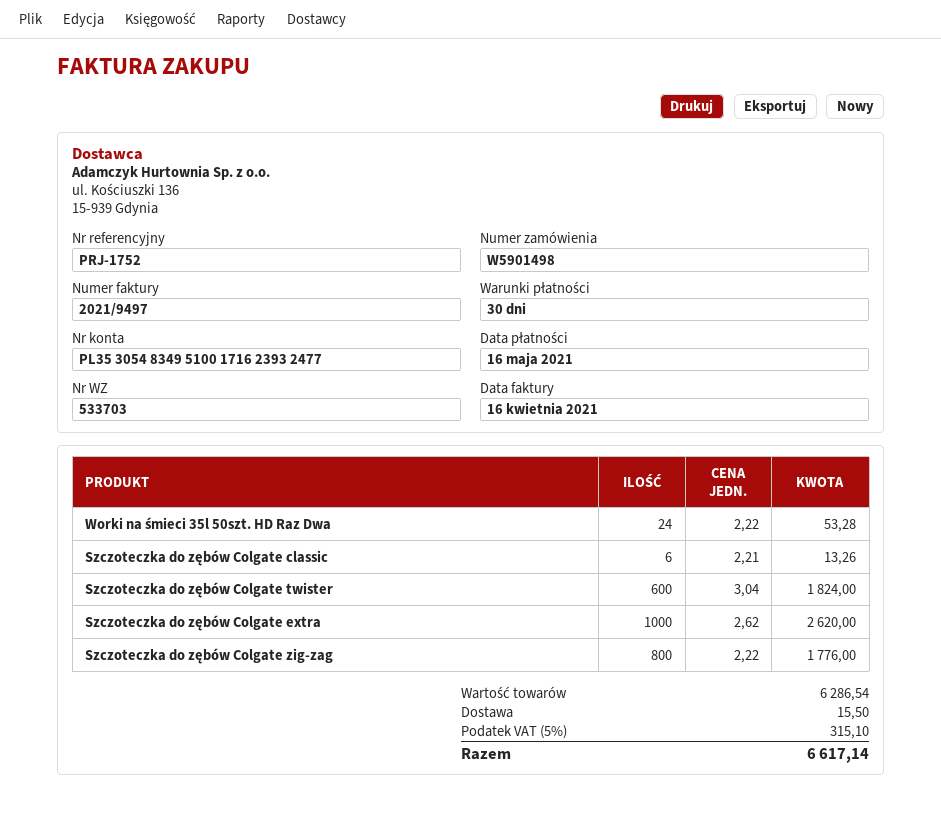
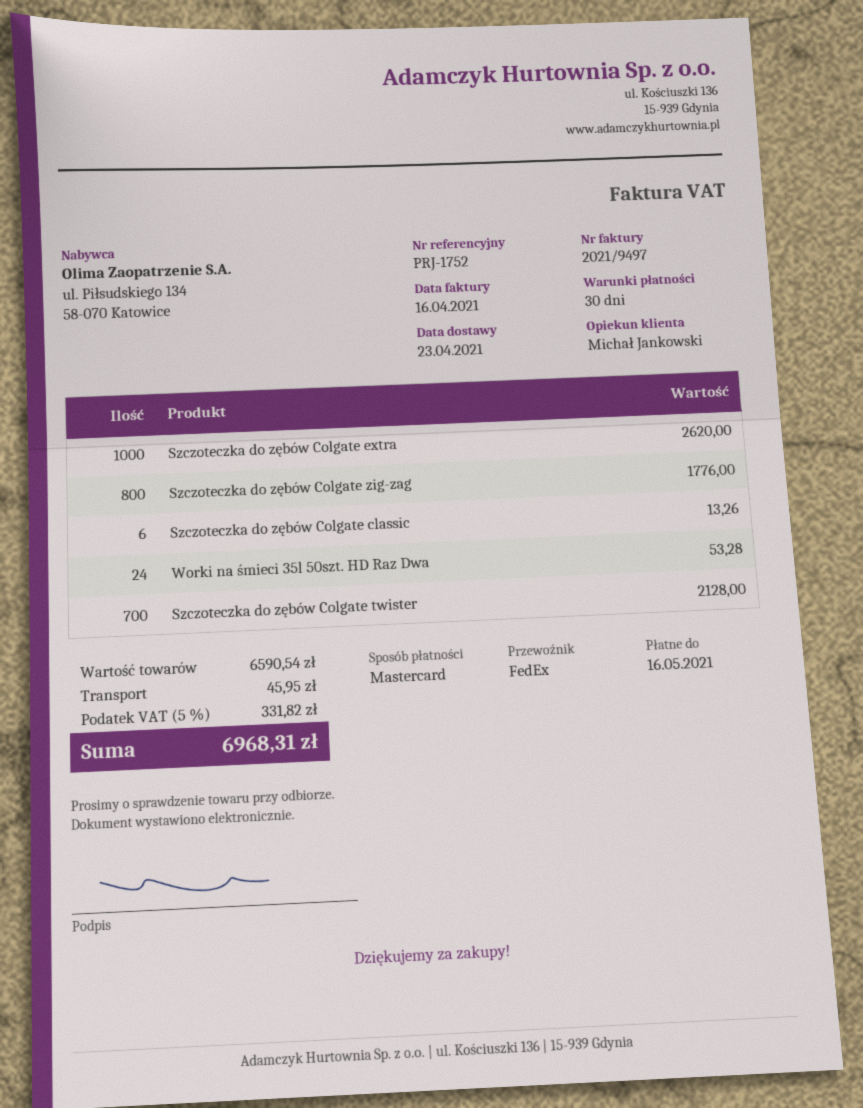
Szczoteczka do zębów Colgate twister: 600 for 1824.00 -> 700 for 2128.00
subtotal: 6286.54 -> 6590.54
shipping: 15.50 -> 45.95
tax: 5% = 315.10 -> 5% = 331.82
total: 6617.14 -> 6968.31

